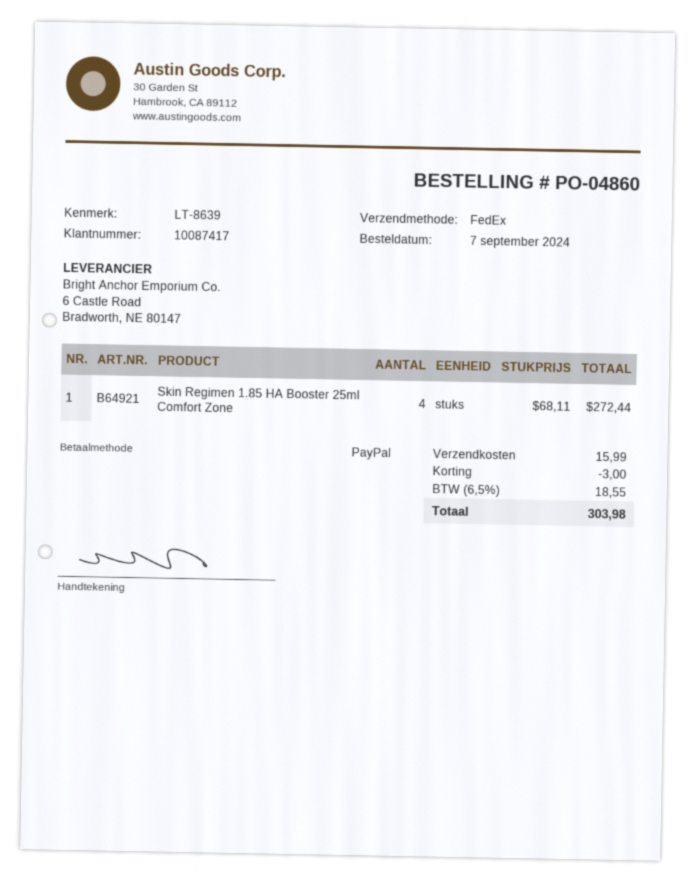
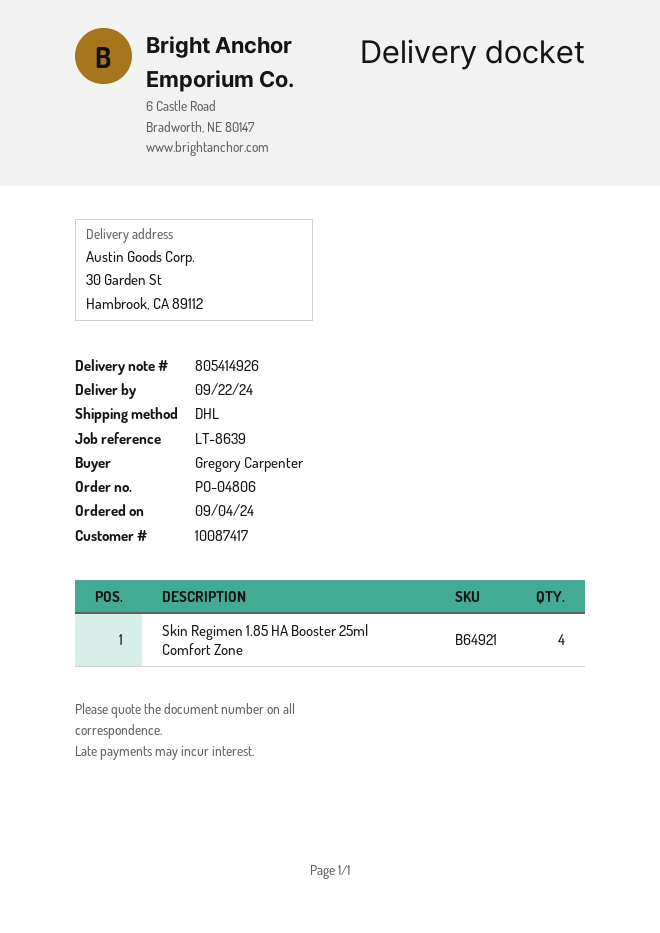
order number: PO-04860 -> PO-04806
order date: 2024-09-07 -> 2024-09-04
shipping method: FedEx -> DHL

